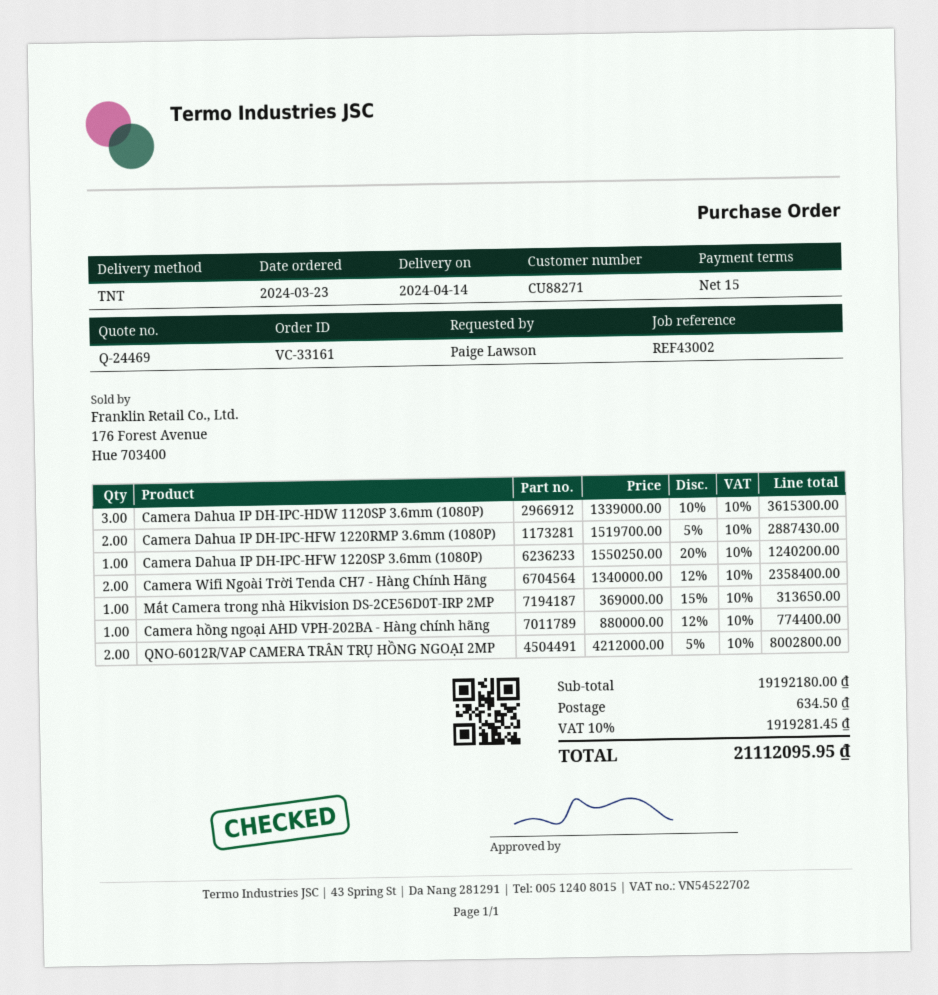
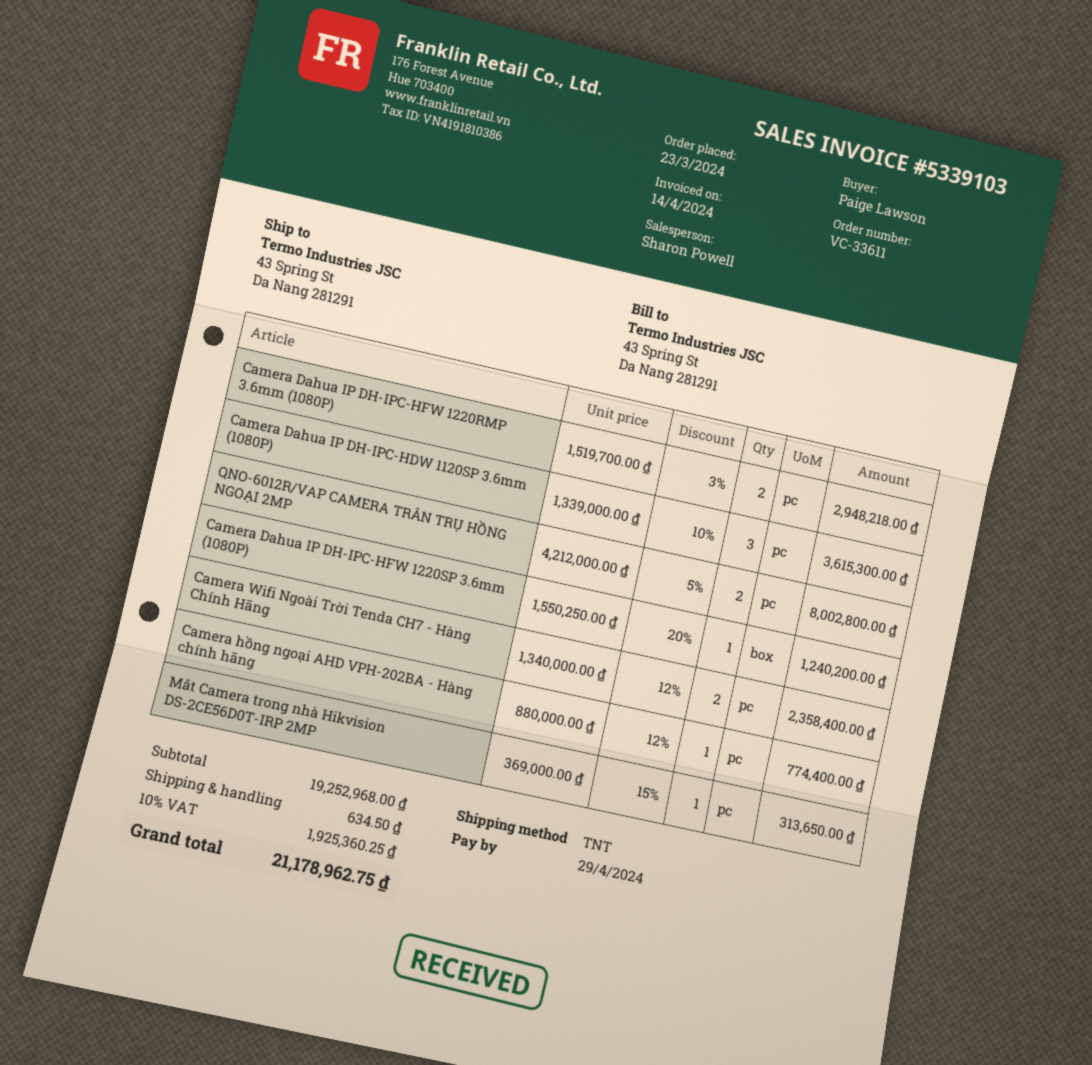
order number: VC-33161 -> VC-33611
Camera Dahua IP DH-IPC-HFW 1220RMP 3.6mm (1080P): 2 x 1519700.00 - 5% = 2887430.00 -> 2 x 1519700.00 - 3% = 2948218.00
subtotal: 19192180.00 -> 19252968.00
tax: 10% = 1919281.45 -> 10% = 1925360.25
total: 21112095.95 -> 21178962.75

